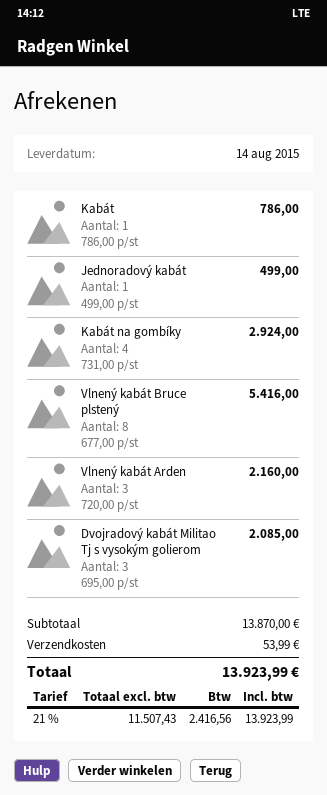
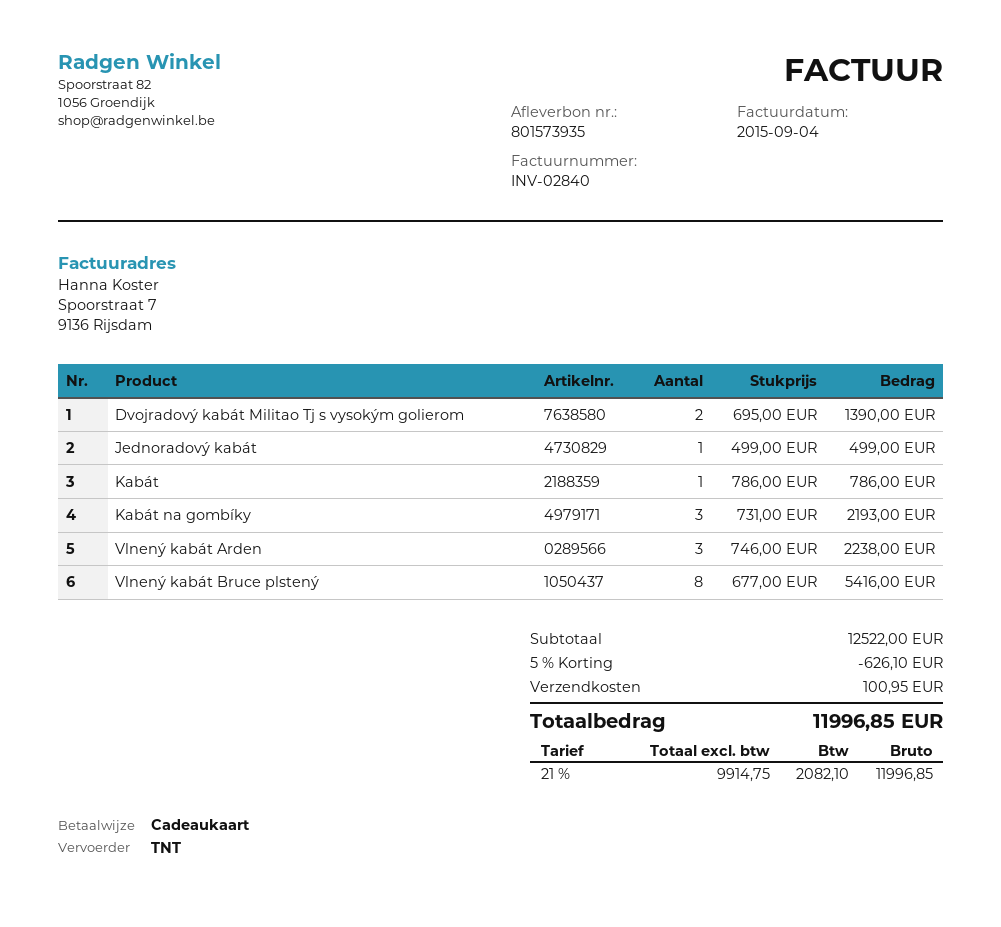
Kabát na gombíky: 4 x 731.00 = 2924.00 -> 3 x 731.00 = 2193.00
Vlnený kabát Arden: 3 x 720.00 = 2160.00 -> 3 x 746.00 = 2238.00
Dvojradový kabát Militao Tj s vysokým golierom: 3 x 695.00 = 2085.00 -> 2 x 695.00 = 1390.00
subtotal: 13870.00 -> 12522.00
discount: none -> 5% = 626.10
shipping: 53.99 -> 100.95
net: 11507.43 -> 9914.75
tax: 21% = 2416.56 -> 21% = 2082.10
total: 13923.99 -> 11996.85

